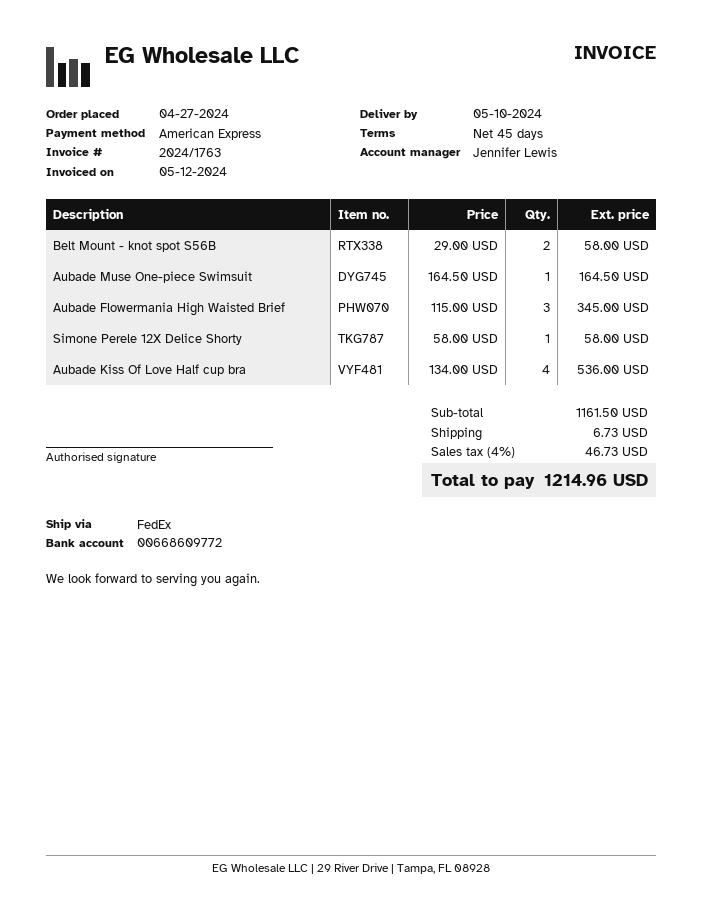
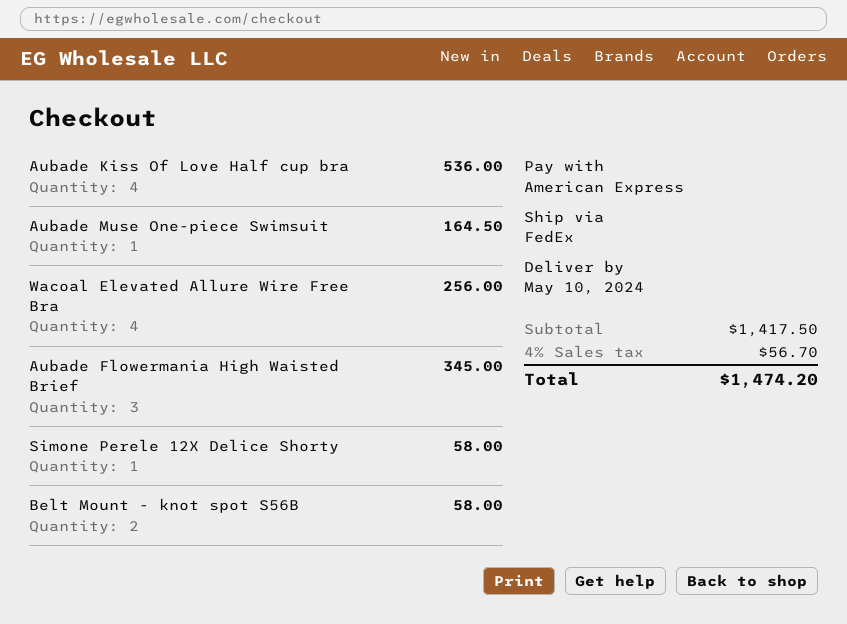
Wacoal Elevated Allure Wire Free Bra: none -> 4 for 256.00
subtotal: 1161.50 -> 1417.50
shipping: 6.73 -> none
tax: 4% = 46.73 -> 4% = 56.70
total: 1214.96 -> 1474.20

